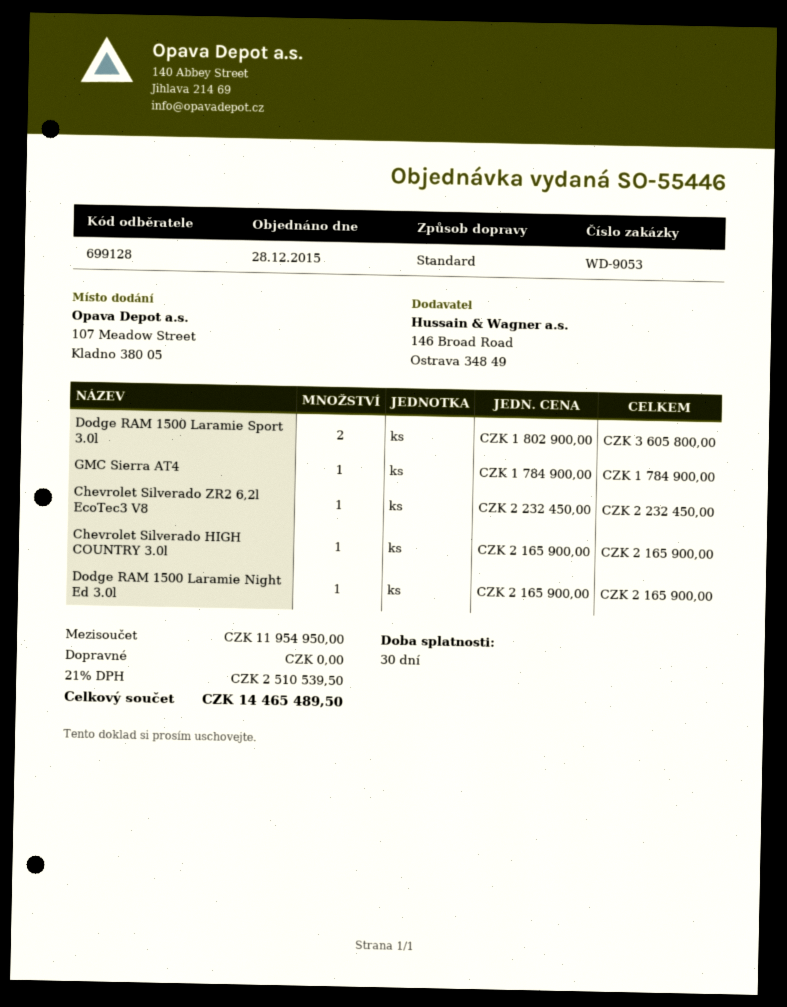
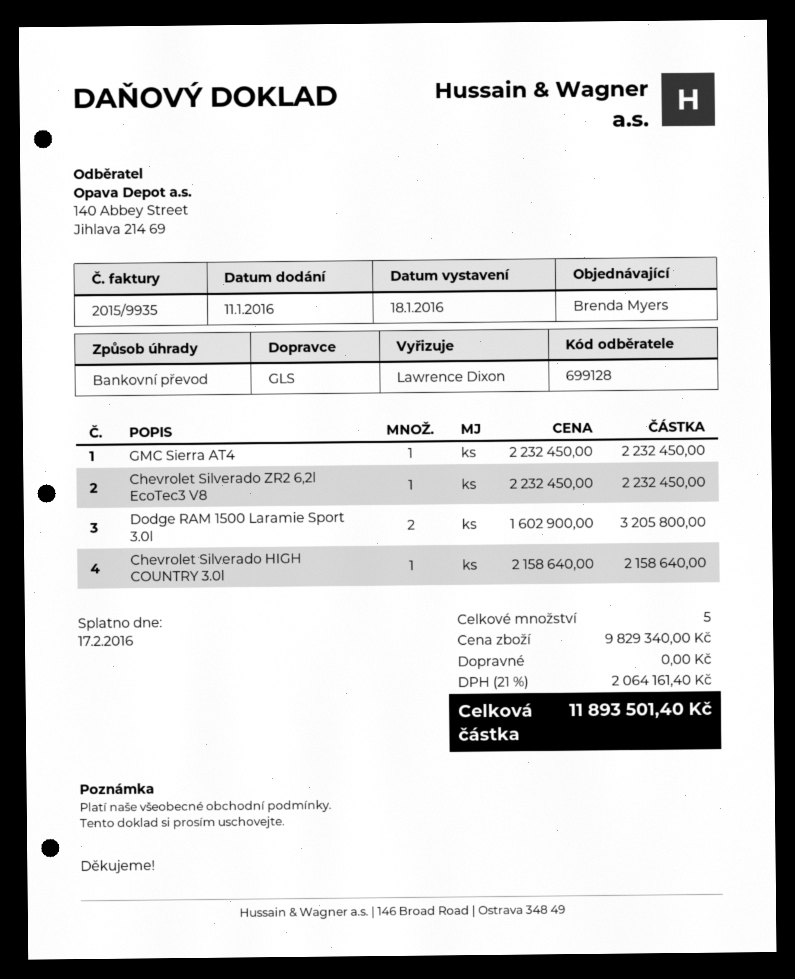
shipping method: standard -> GLS
Dodge RAM 1500 Laramie Sport 3.0l: 2 x 1802900.00 = 3605800.00 -> 2 x 1602900.00 = 3205800.00
GMC Sierra AT4: 1 x 1784900.00 = 1784900.00 -> 1 x 2232450.00 = 2232450.00
Chevrolet Silverado HIGH COUNTRY 3.0l: 1 x 2165900.00 = 2165900.00 -> 1 x 2158640.00 = 2158640.00
Dodge RAM 1500 Laramie Night Ed 3.0l: 1 x 2165900.00 = 2165900.00 -> none
subtotal: 11954950.00 -> 9829340.00
tax: 21% = 2510539.50 -> 21% = 2064161.40
total: 14465489.50 -> 11893501.40

